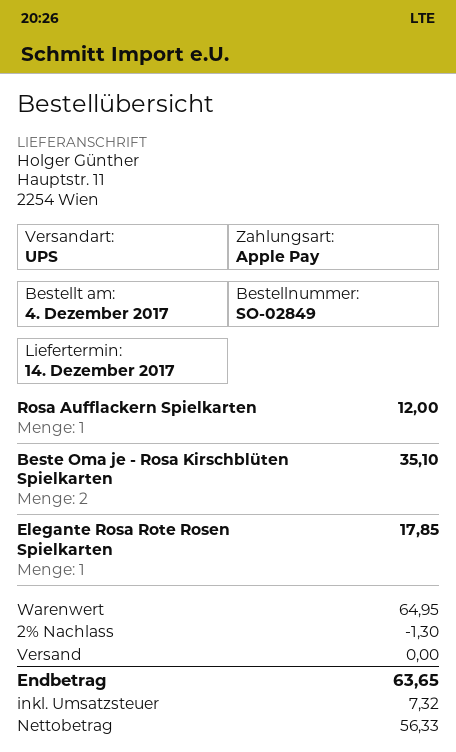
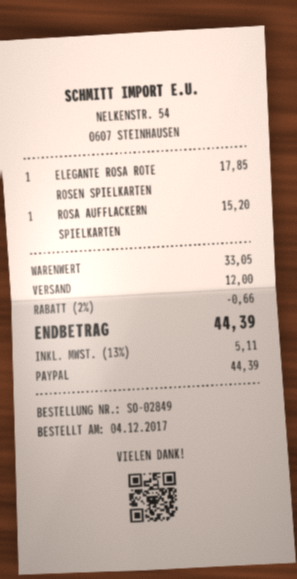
payment method: Apple Pay -> PayPal
Rosa Aufflackern Spielkarten: 1 for 12.00 -> 1 for 15.20
Beste Oma je - Rosa Kirschblüten Spielkarten: 2 for 35.10 -> none
subtotal: 64.95 -> 33.05
discount: 2% = 1.30 -> 2% = 0.66
shipping: 0.00 -> 12.00
tax: 7.32 -> 5.11
total: 63.65 -> 44.39

